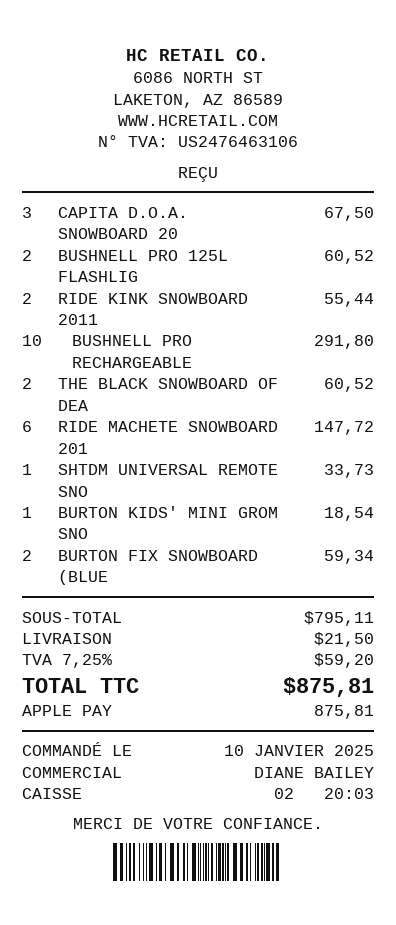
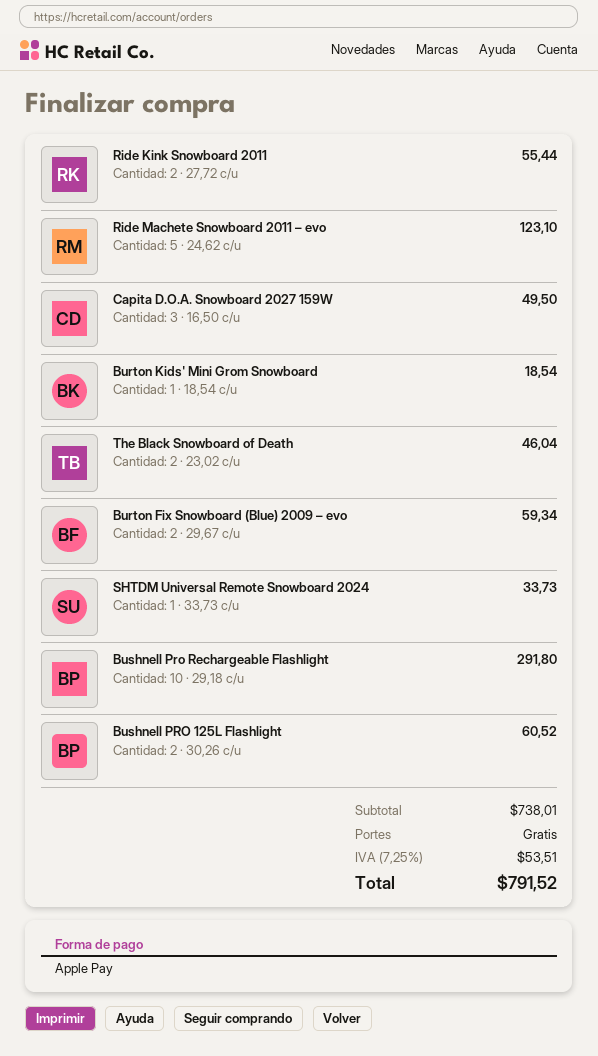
CAPITA D.O.A. SNOWBOARD 20: 3 for 67.50 -> 3 for 49.50
THE BLACK SNOWBOARD OF DEA: 2 for 60.52 -> 2 for 46.04
RIDE MACHETE SNOWBOARD 201: 6 for 147.72 -> 5 for 123.10
subtotal: 795.11 -> 738.01
shipping: 21.50 -> 0.00
tax: 7.25% = 59.20 -> 7.25% = 53.51
total: 875.81 -> 791.52

